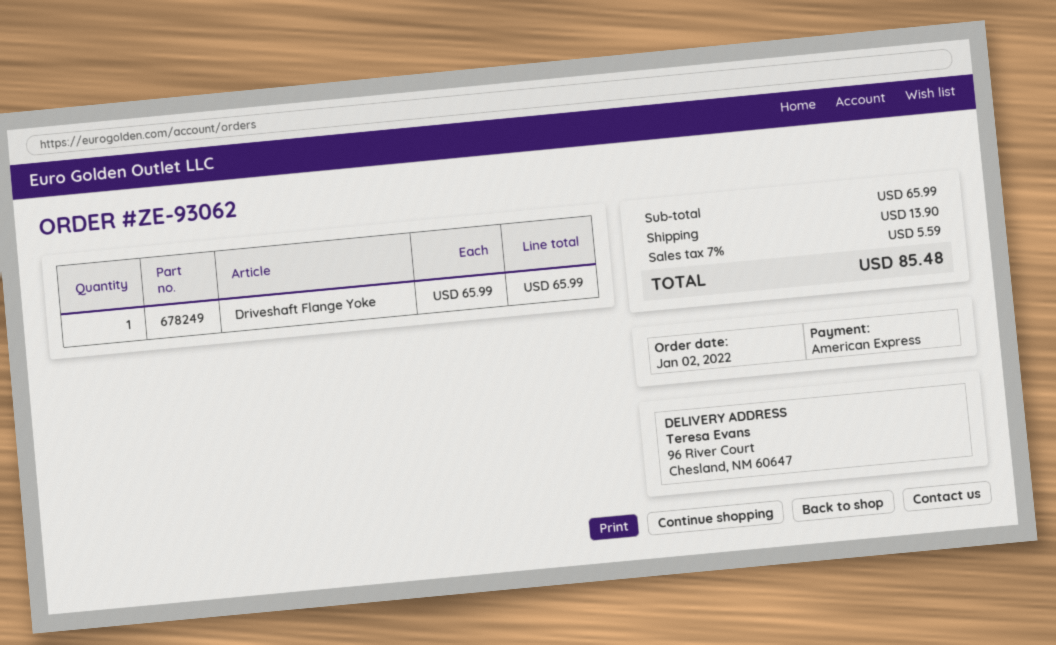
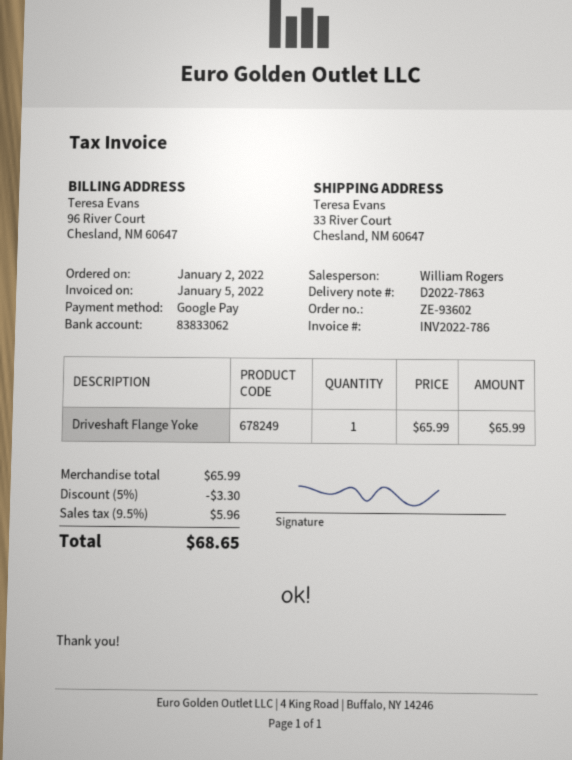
order number: ZE-93062 -> ZE-93602
payment method: American Express -> Google Pay
ship to: 96 River Court, Chesland, NM 60647 -> 33 River Court, Chesland, NM 60647
discount: none -> 5% = 3.30
shipping: 13.90 -> none
tax: 7% = 5.59 -> 9.5% = 5.96
total: 85.48 -> 68.65

